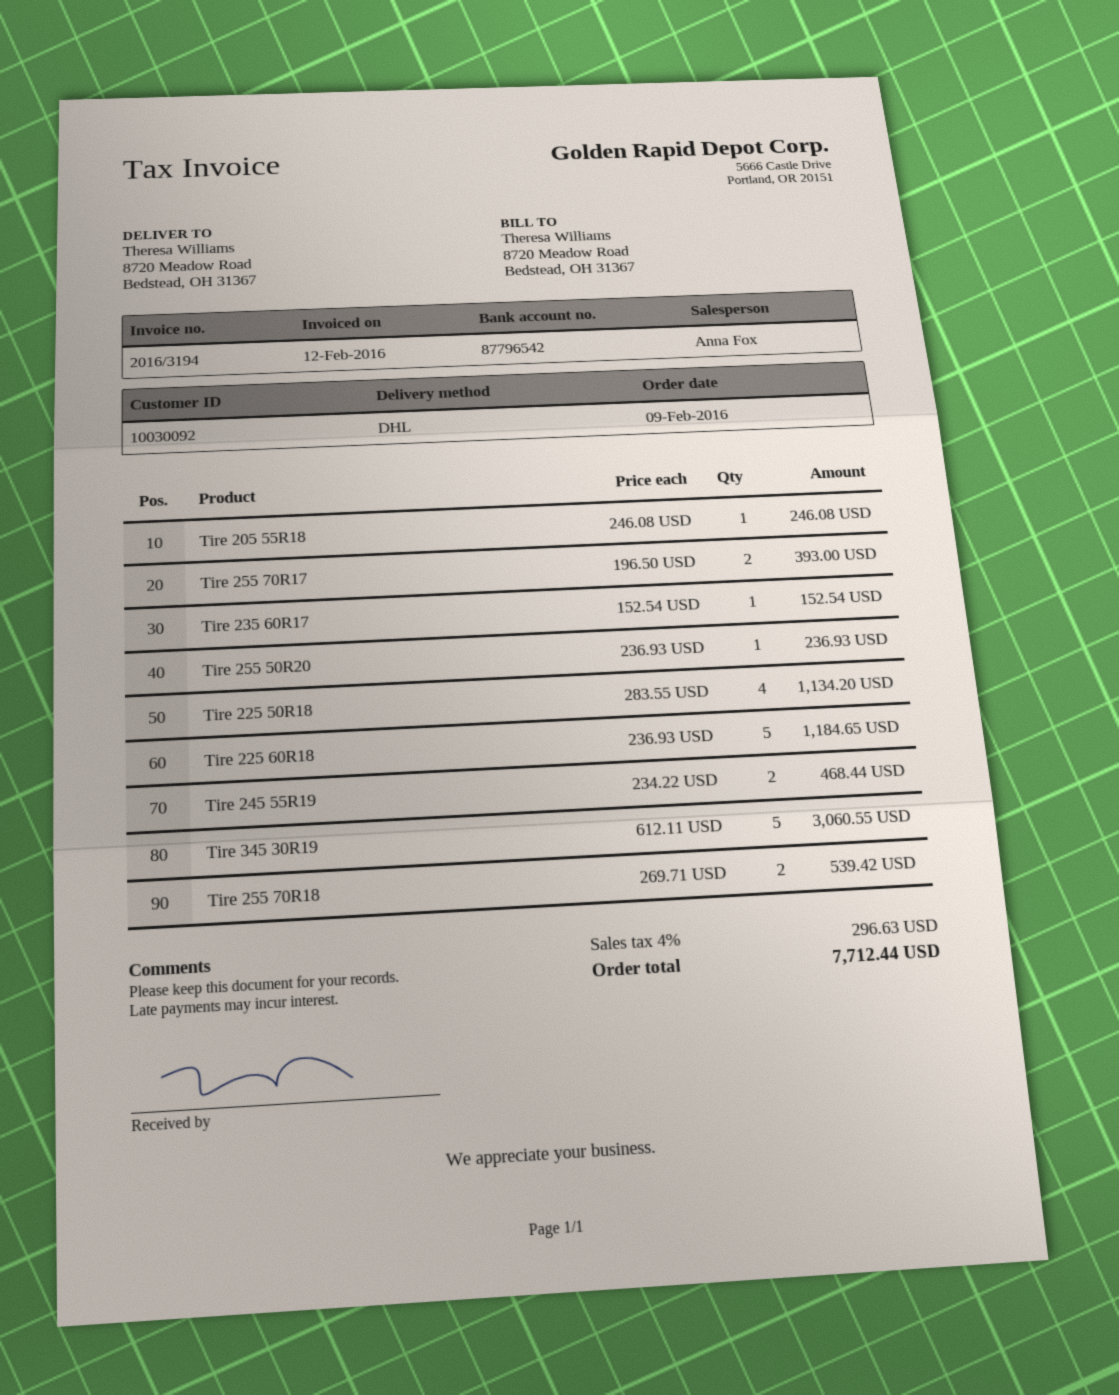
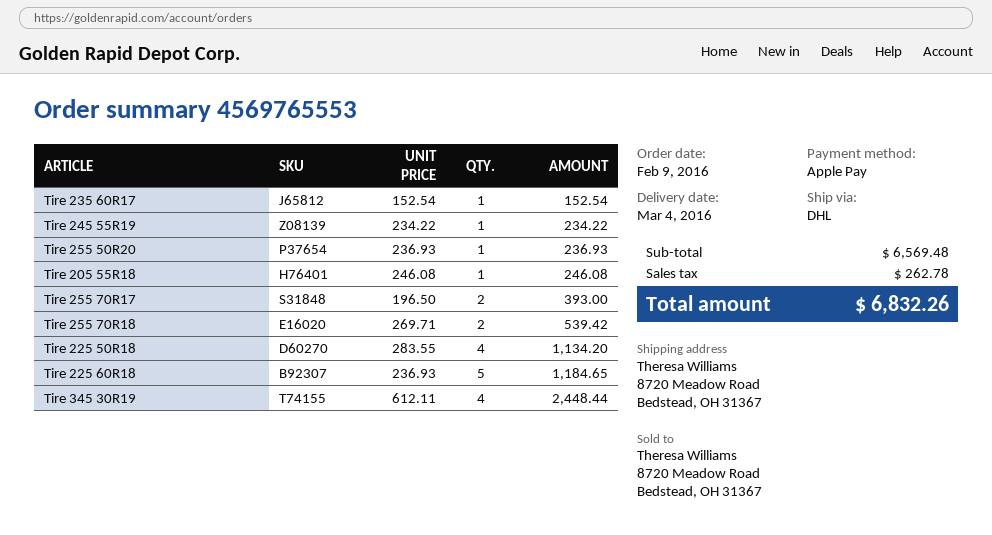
Tire 245 55R19: 2 x 234.22 = 468.44 -> 1 x 234.22 = 234.22
Tire 345 30R19: 5 x 612.11 = 3060.55 -> 4 x 612.11 = 2448.44
tax: 296.63 -> 262.78
total: 7712.44 -> 6832.26

